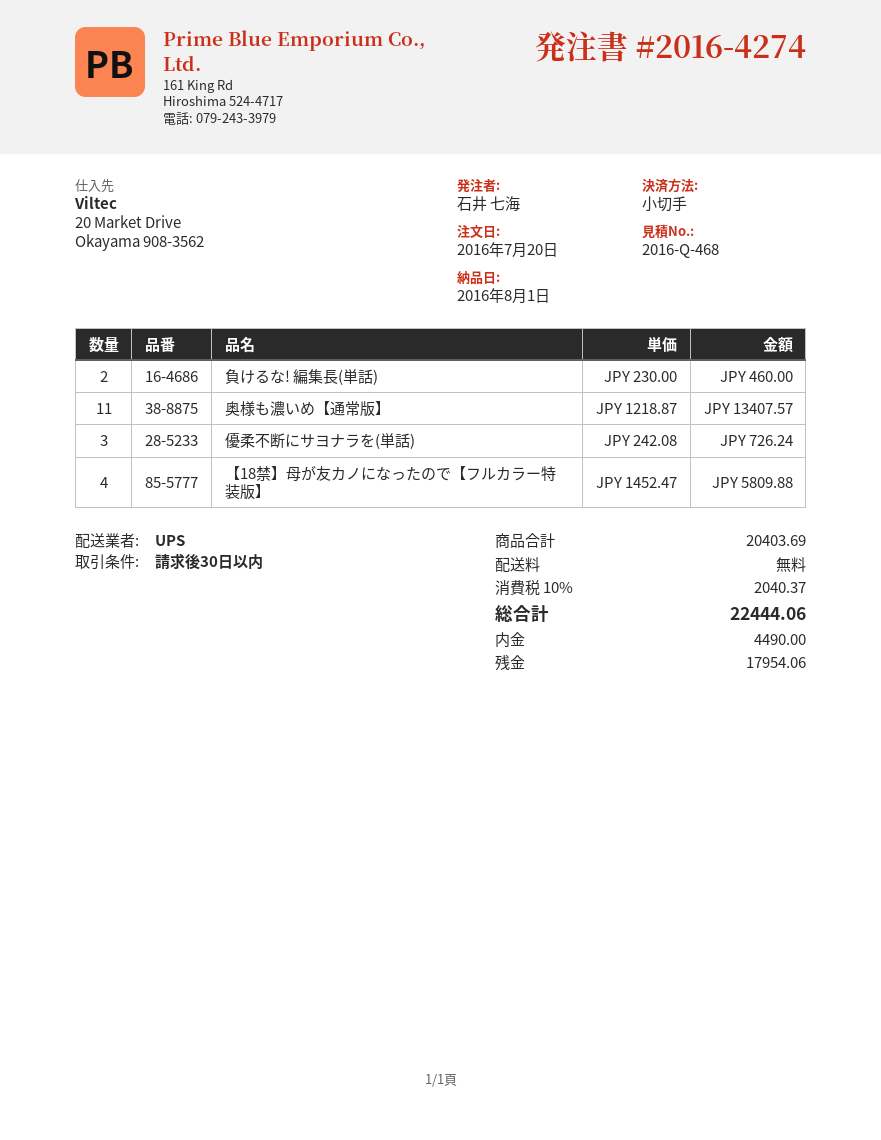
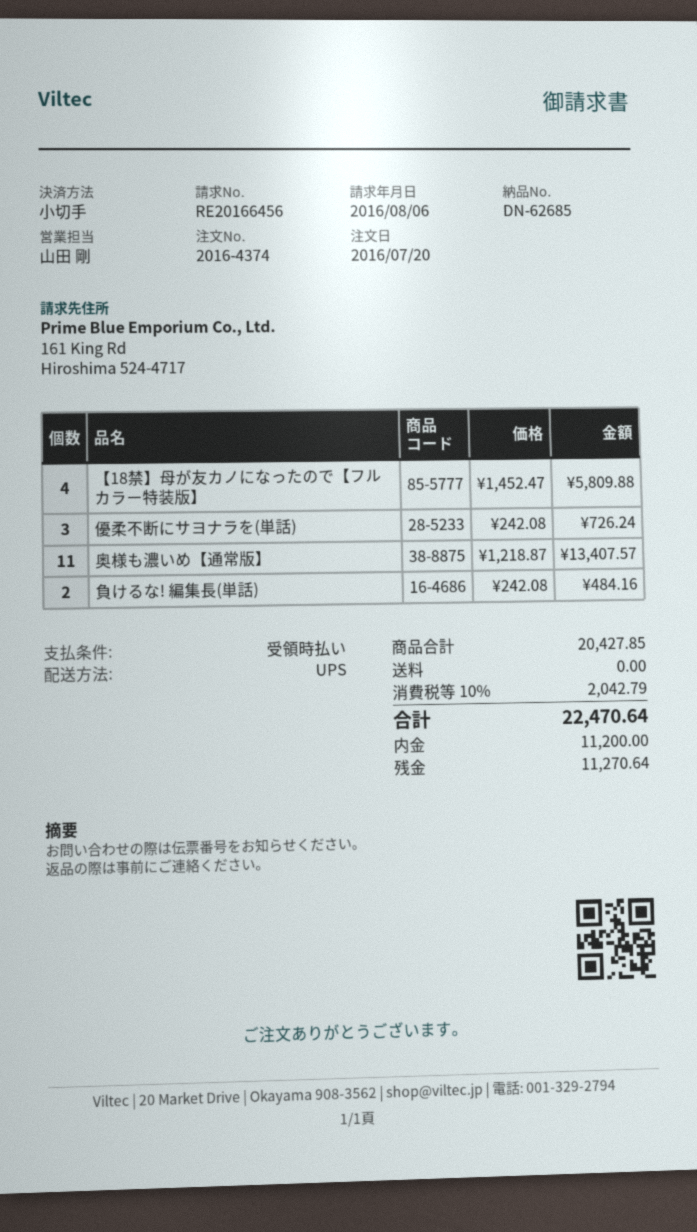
order number: 2016-4274 -> 2016-4374
payment terms: 30 days -> on receipt
負けるな! 編集長(単話): 2 x 230.00 = 460.00 -> 2 x 242.08 = 484.16
subtotal: 20403.69 -> 20427.85
tax: 10% = 2040.37 -> 10% = 2042.79
total: 22444.06 -> 22470.64
deposit: 4490.00 -> 11200.00
balance: 17954.06 -> 11270.64

